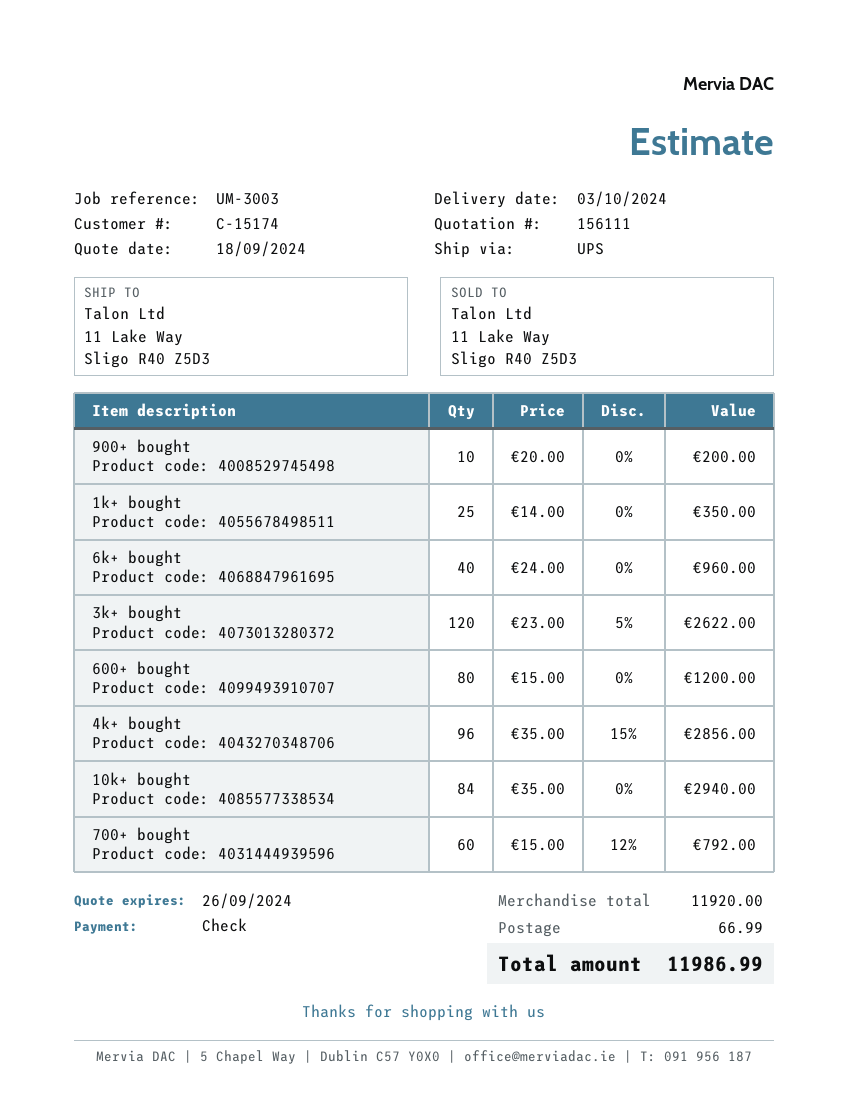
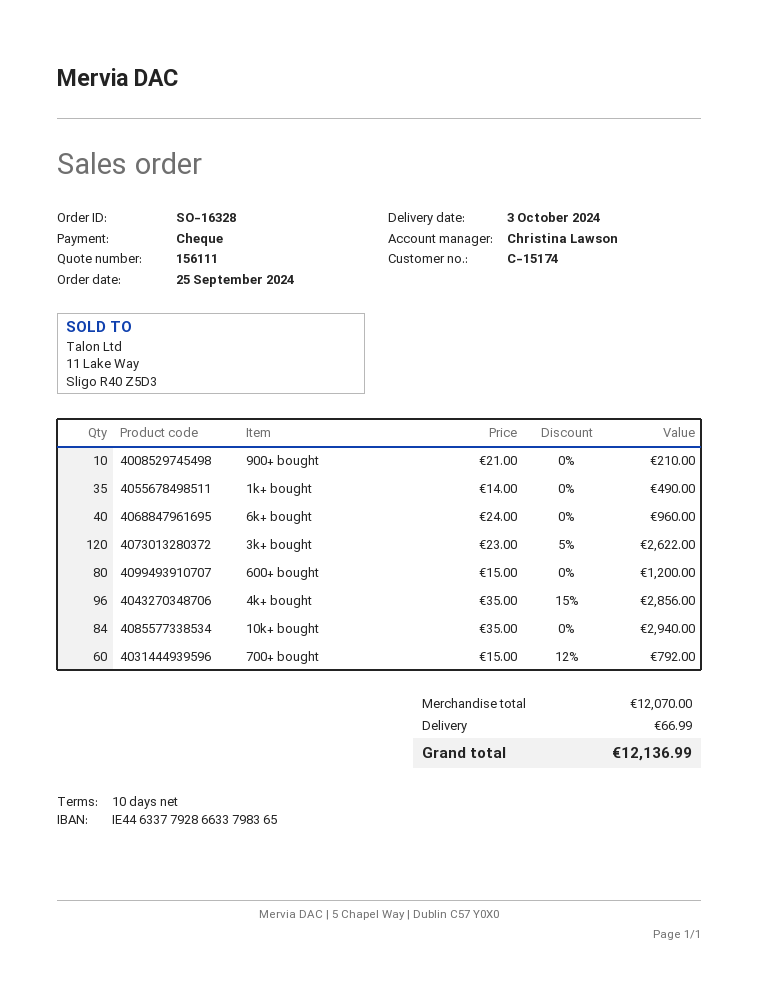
900+ bought: 10 x 20.00 = 200.00 -> 10 x 21.00 = 210.00
1k+ bought: 25 x 14.00 = 350.00 -> 35 x 14.00 = 490.00
subtotal: 11920.00 -> 12070.00
total: 11986.99 -> 12136.99

